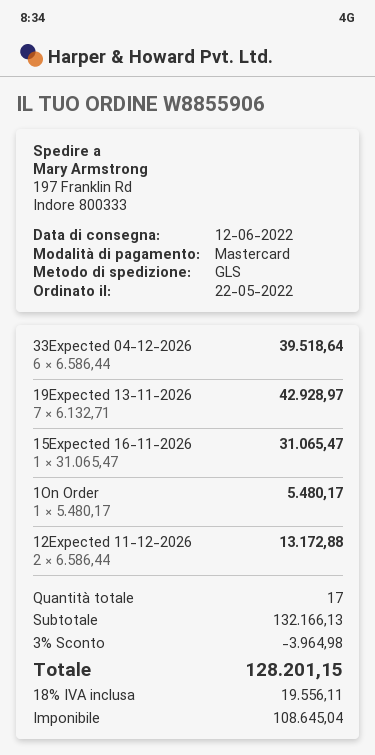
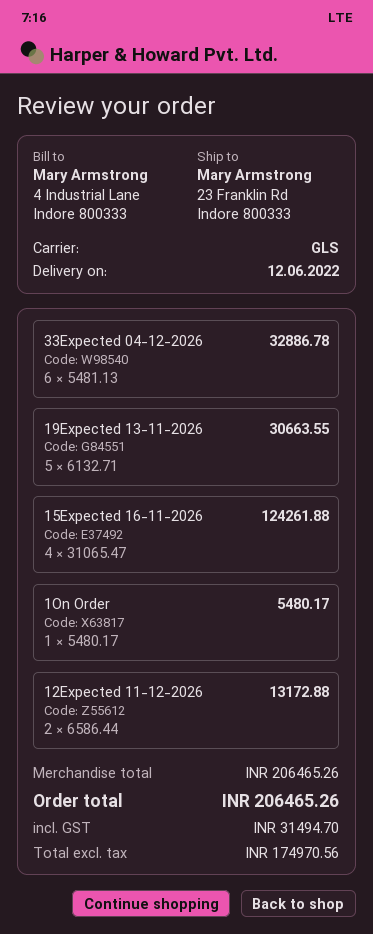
ship to: 197 Franklin Rd, Indore 800333 -> 23 Franklin Rd, Indore 800333
33Expected 04-12-2026: 6 x 6586.44 = 39518.64 -> 6 x 5481.13 = 32886.78
19Expected 13-11-2026: 7 x 6132.71 = 42928.97 -> 5 x 6132.71 = 30663.55
15Expected 16-11-2026: 1 x 31065.47 = 31065.47 -> 4 x 31065.47 = 124261.88
subtotal: 132166.13 -> 206465.26
discount: 3% = 3964.98 -> none
net: 108645.04 -> 174970.56
tax: 19556.11 -> 31494.70
total: 128201.15 -> 206465.26

